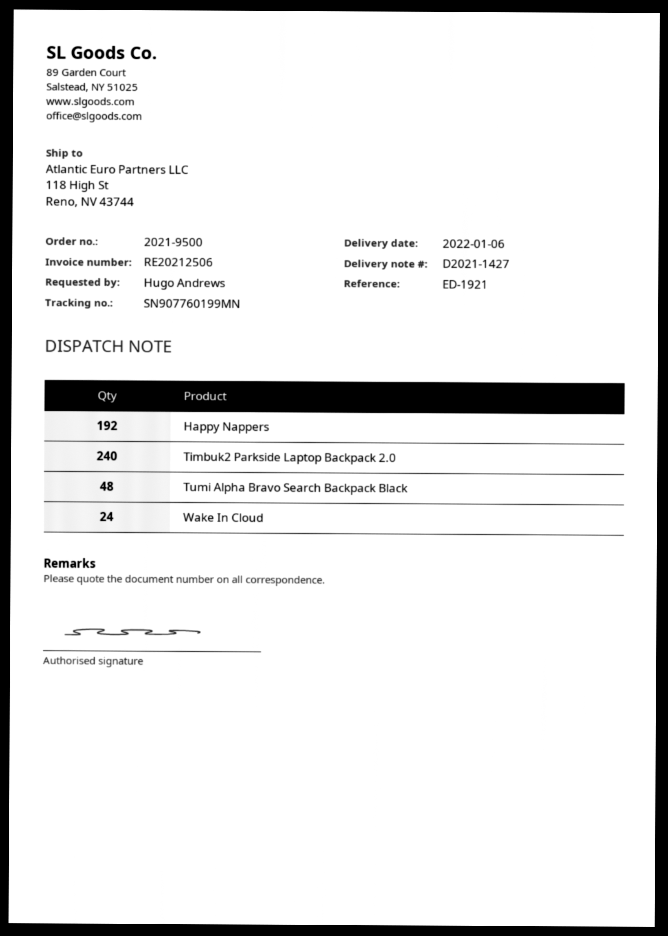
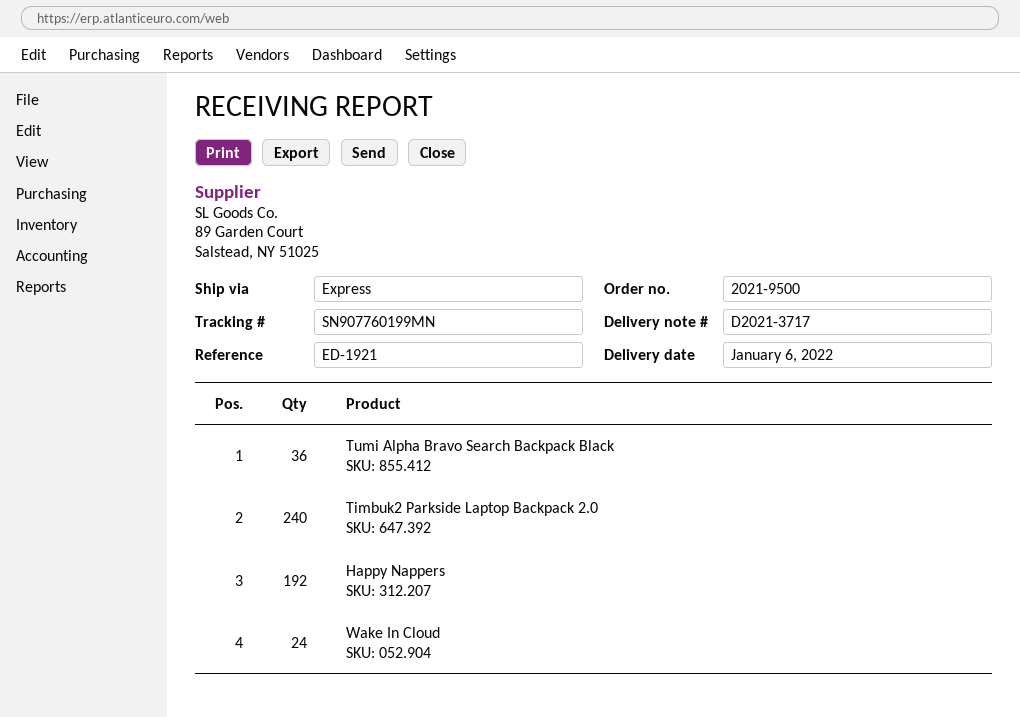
delivery note number: D2021-1427 -> D2021-3717
Tumi Alpha Bravo Search Backpack Black: 48 -> 36

